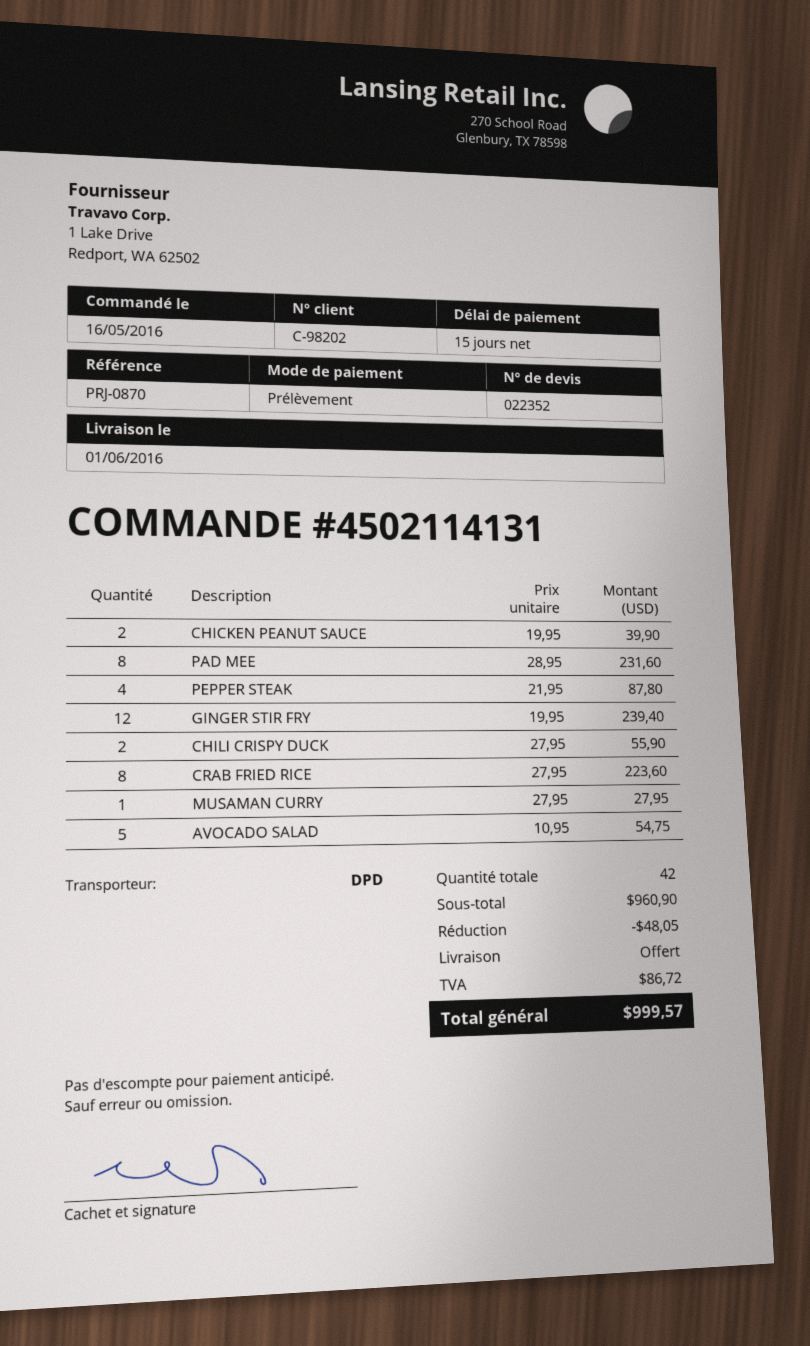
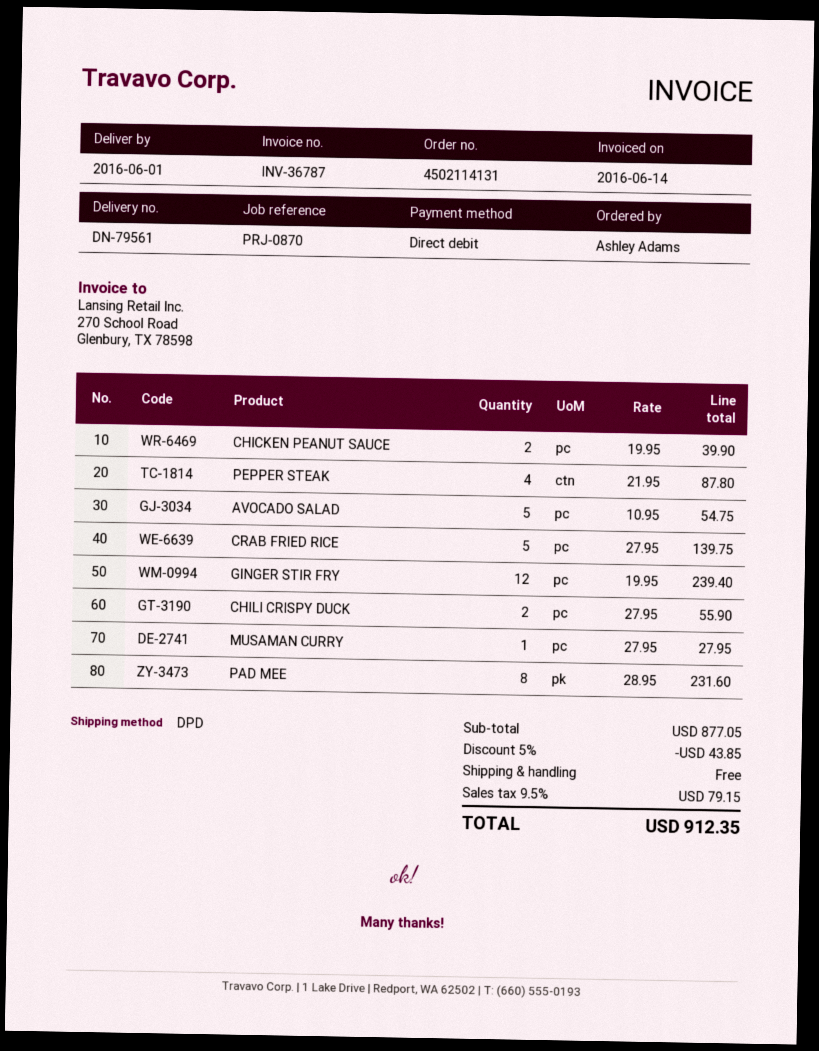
CRAB FRIED RICE: 8 x 27.95 = 223.60 -> 5 x 27.95 = 139.75
subtotal: 960.90 -> 877.05
discount: 48.05 -> 43.85
tax: 86.72 -> 79.15
total: 999.57 -> 912.35

